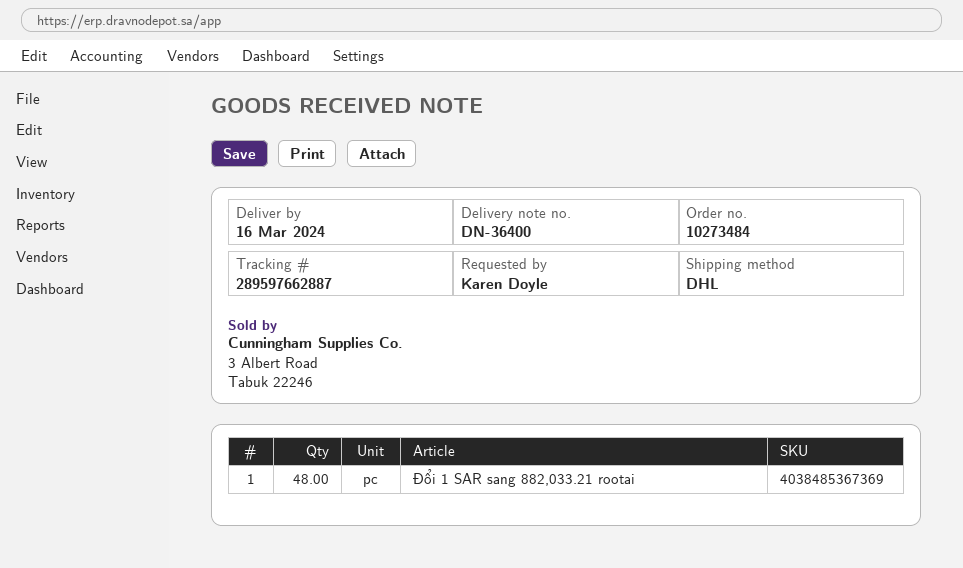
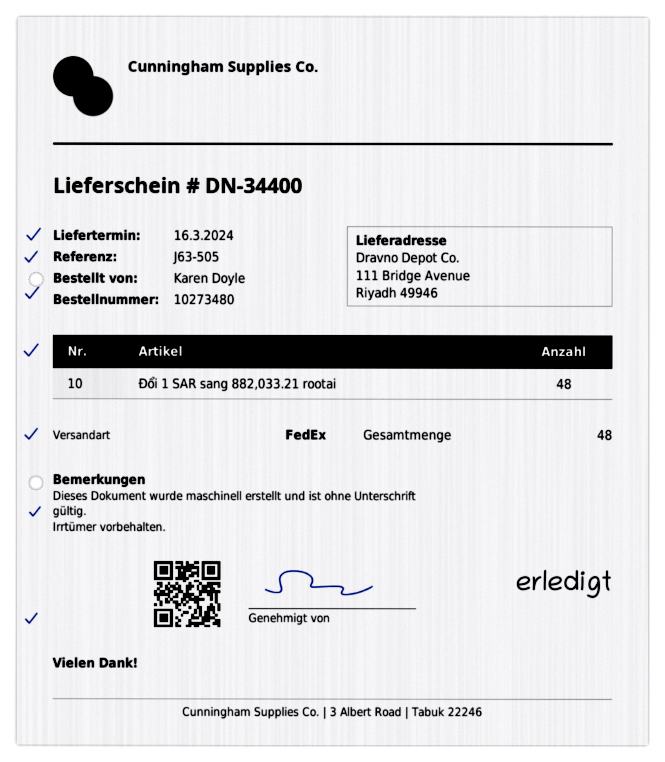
order number: 10273484 -> 10273480
delivery note number: DN-36400 -> DN-34400
shipping method: DHL -> FedEx

